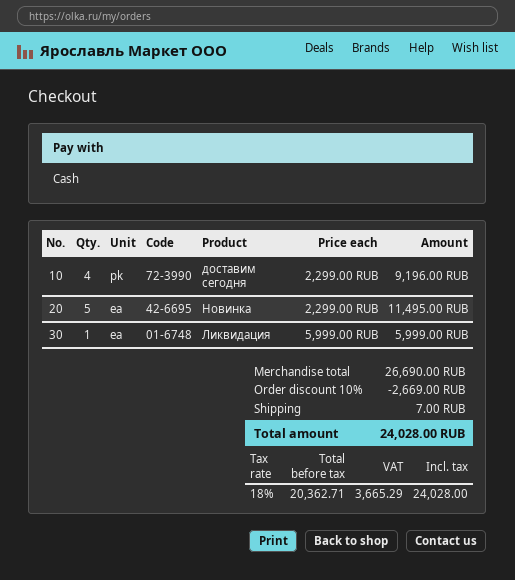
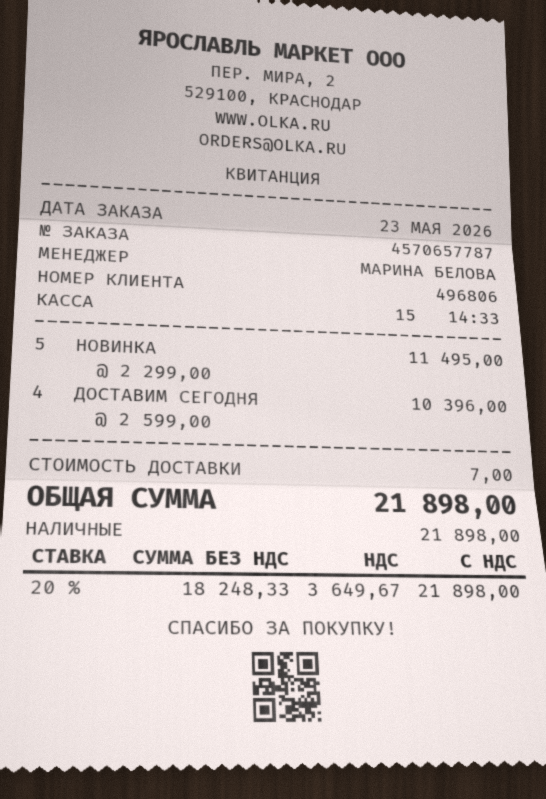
доставим сегодня: 4 x 2299.00 = 9196.00 -> 4 x 2599.00 = 10396.00
Ликвидация: 1 x 5999.00 = 5999.00 -> none
discount: 10% = 2669.00 -> none
net: 20362.71 -> 18248.33
tax: 18% = 3665.29 -> 20% = 3649.67
total: 24028.00 -> 21898.00

